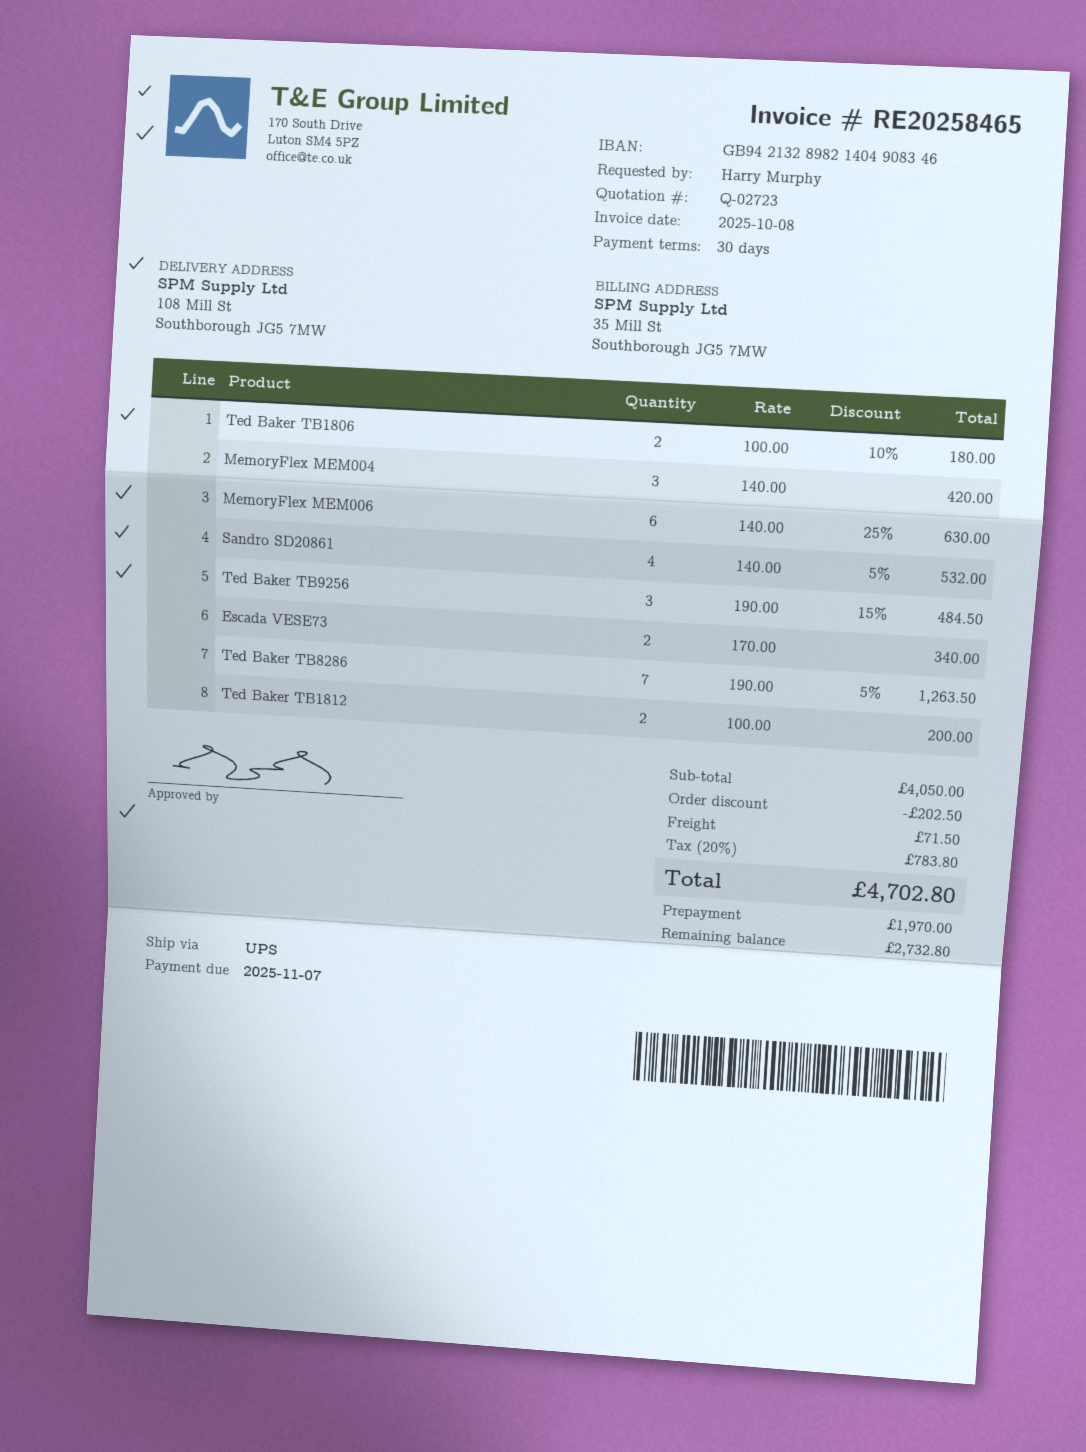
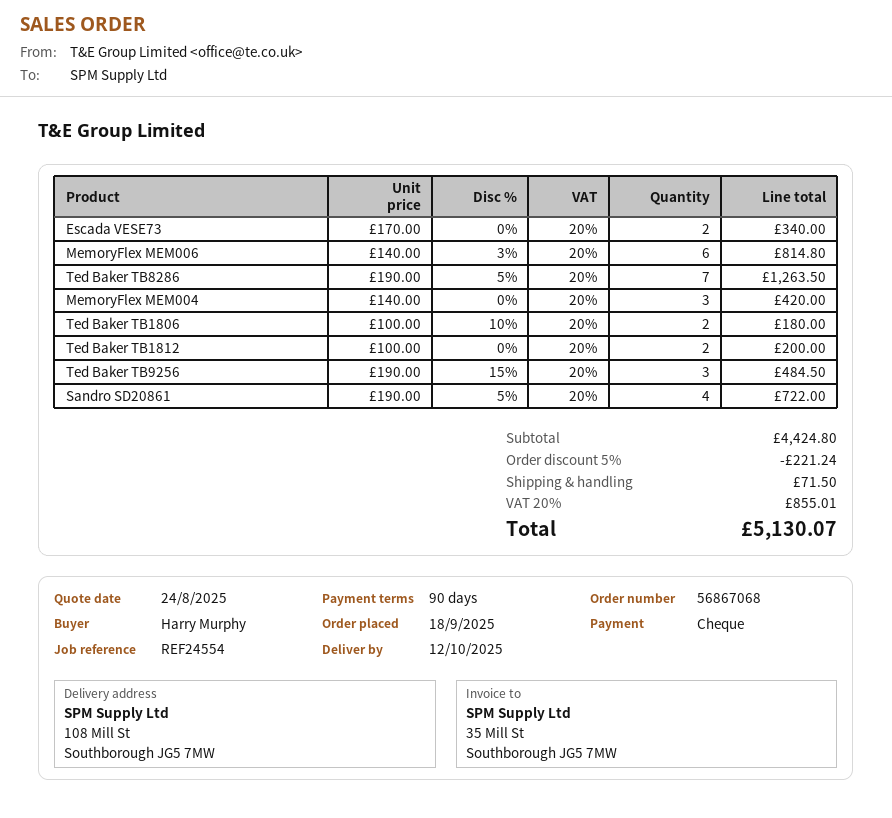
payment terms: 30 days -> 90 days
MemoryFlex MEM006: 6 x 140.00 - 25% = 630.00 -> 6 x 140.00 - 3% = 814.80
Sandro SD20861: 4 x 140.00 - 5% = 532.00 -> 4 x 190.00 - 5% = 722.00
subtotal: 4050.00 -> 4424.80
discount: 202.50 -> 221.24
tax: 20% = 783.80 -> 20% = 855.01
total: 4702.80 -> 5130.07

